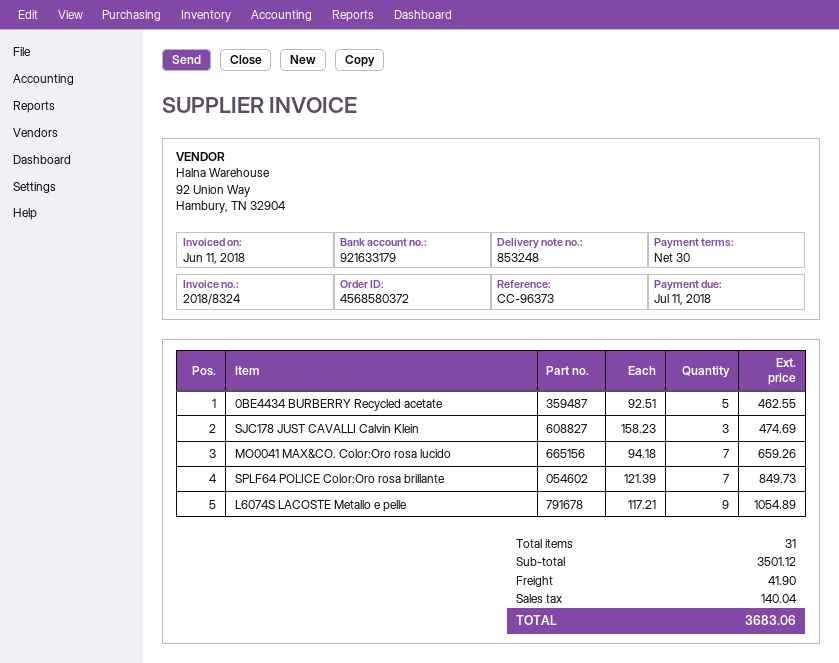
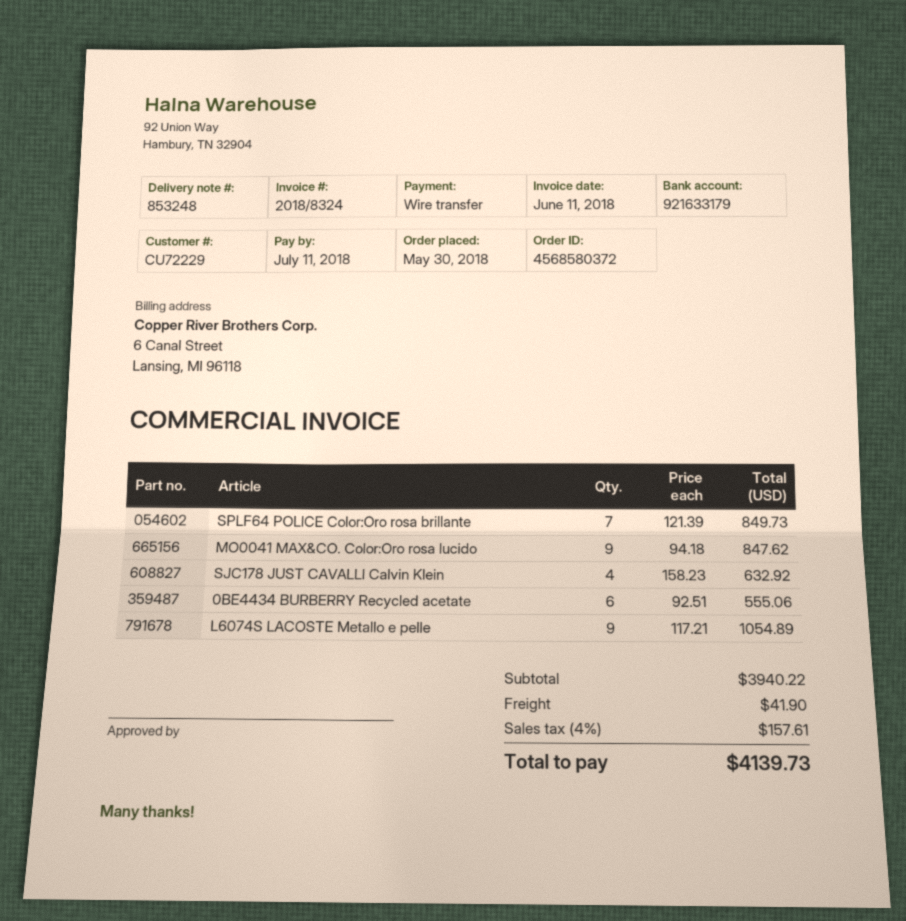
0BE4434 BURBERRY Recycled acetate: 5 x 92.51 = 462.55 -> 6 x 92.51 = 555.06
SJC178 JUST CAVALLI Calvin Klein: 3 x 158.23 = 474.69 -> 4 x 158.23 = 632.92
MO0041 MAX&CO. Color:Oro rosa lucido: 7 x 94.18 = 659.26 -> 9 x 94.18 = 847.62
subtotal: 3501.12 -> 3940.22
tax: 140.04 -> 157.61
total: 3683.06 -> 4139.73

